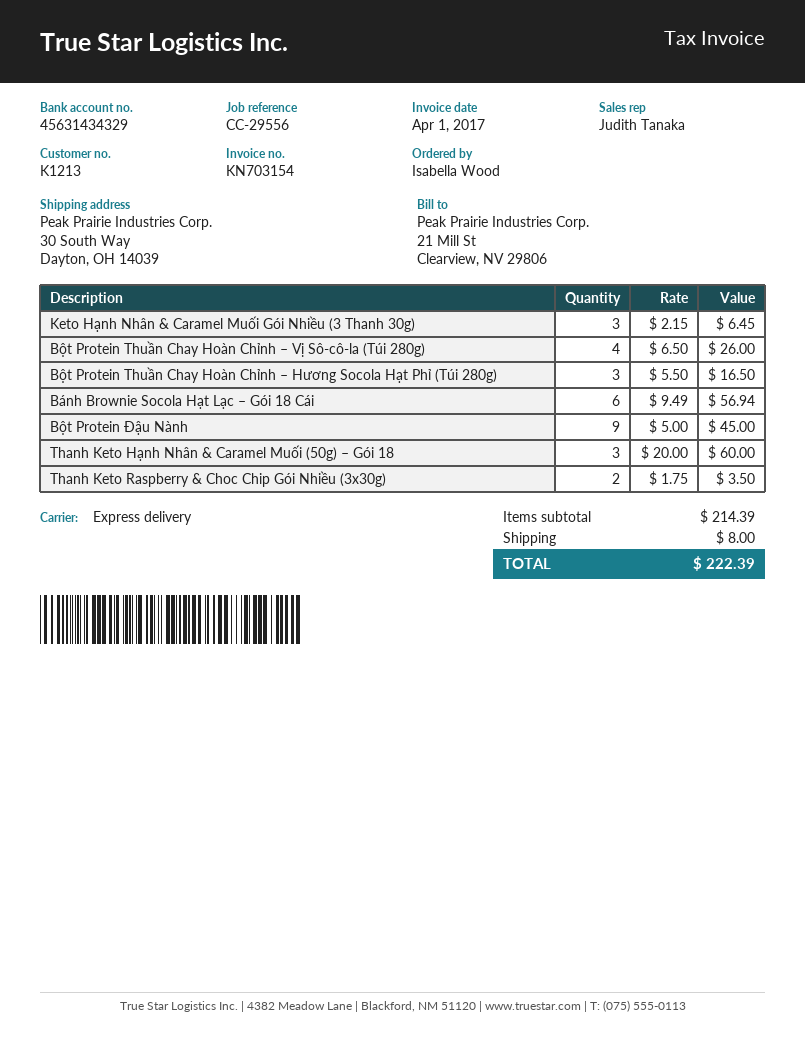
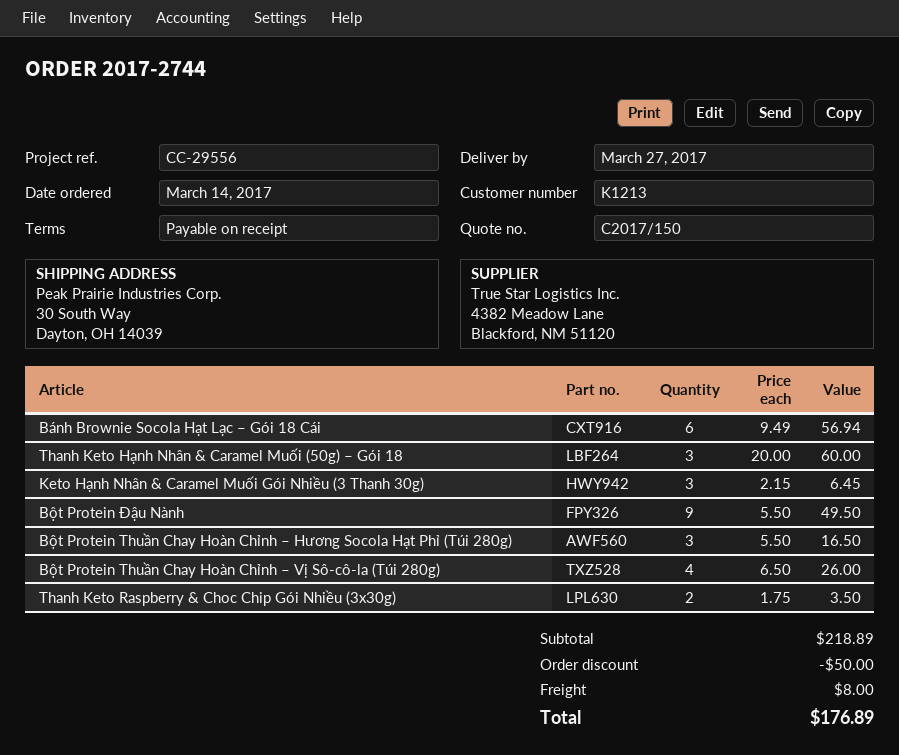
Bột Protein Đậu Nành: 9 x 5.00 = 45.00 -> 9 x 5.50 = 49.50
subtotal: 214.39 -> 218.89
discount: none -> 50.00
total: 222.39 -> 176.89

